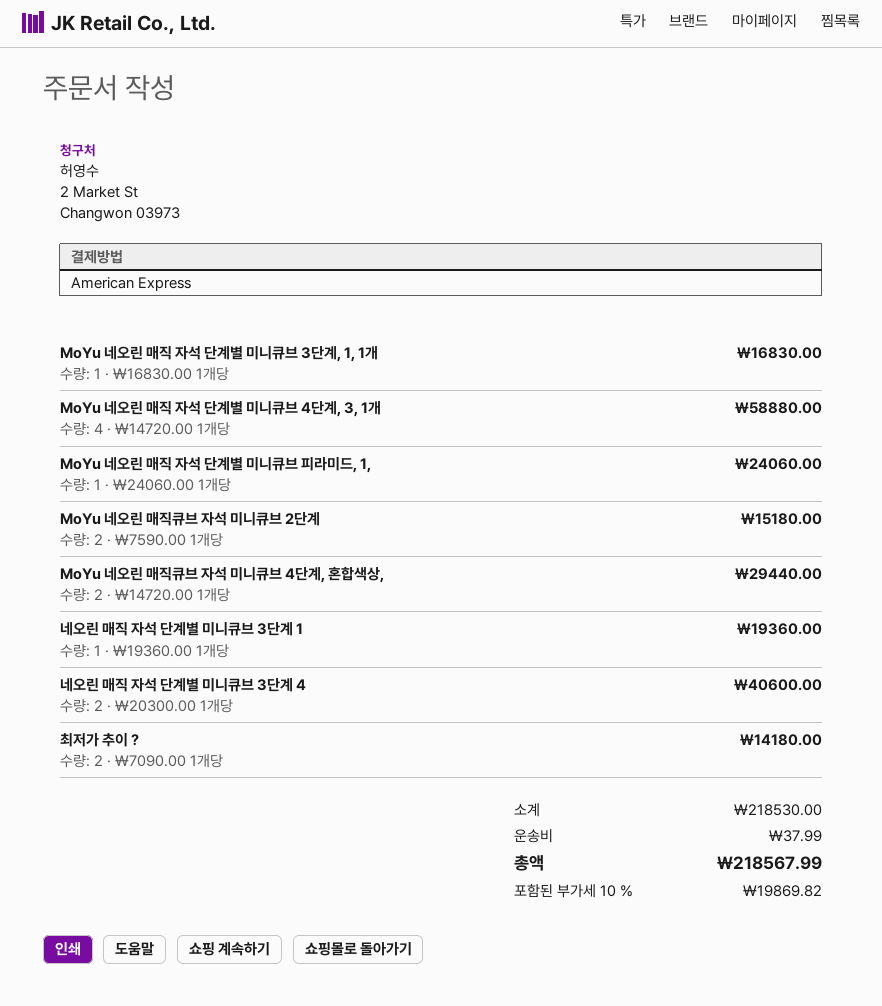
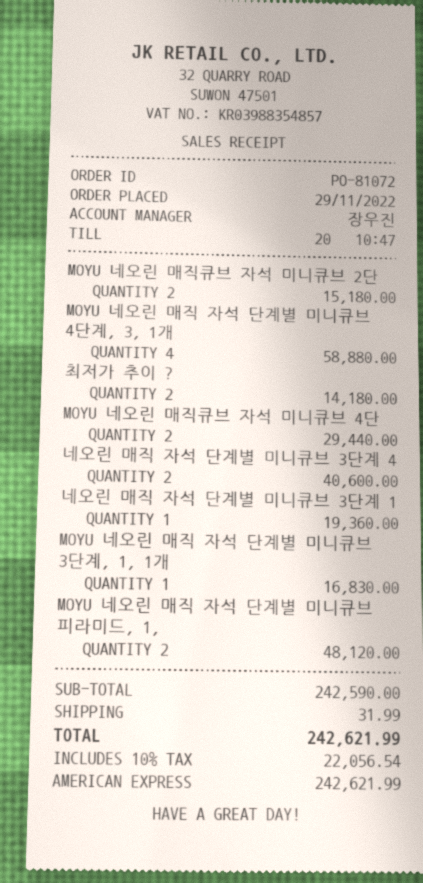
MoYu 네오린 매직 자석 단계별 미니큐브 피라미드, 1,: 1 for 24060.00 -> 2 for 48120.00
subtotal: 218530.00 -> 242590.00
shipping: 37.99 -> 31.99
tax: 10% = 19869.82 -> 10% = 22056.54
total: 218567.99 -> 242621.99

